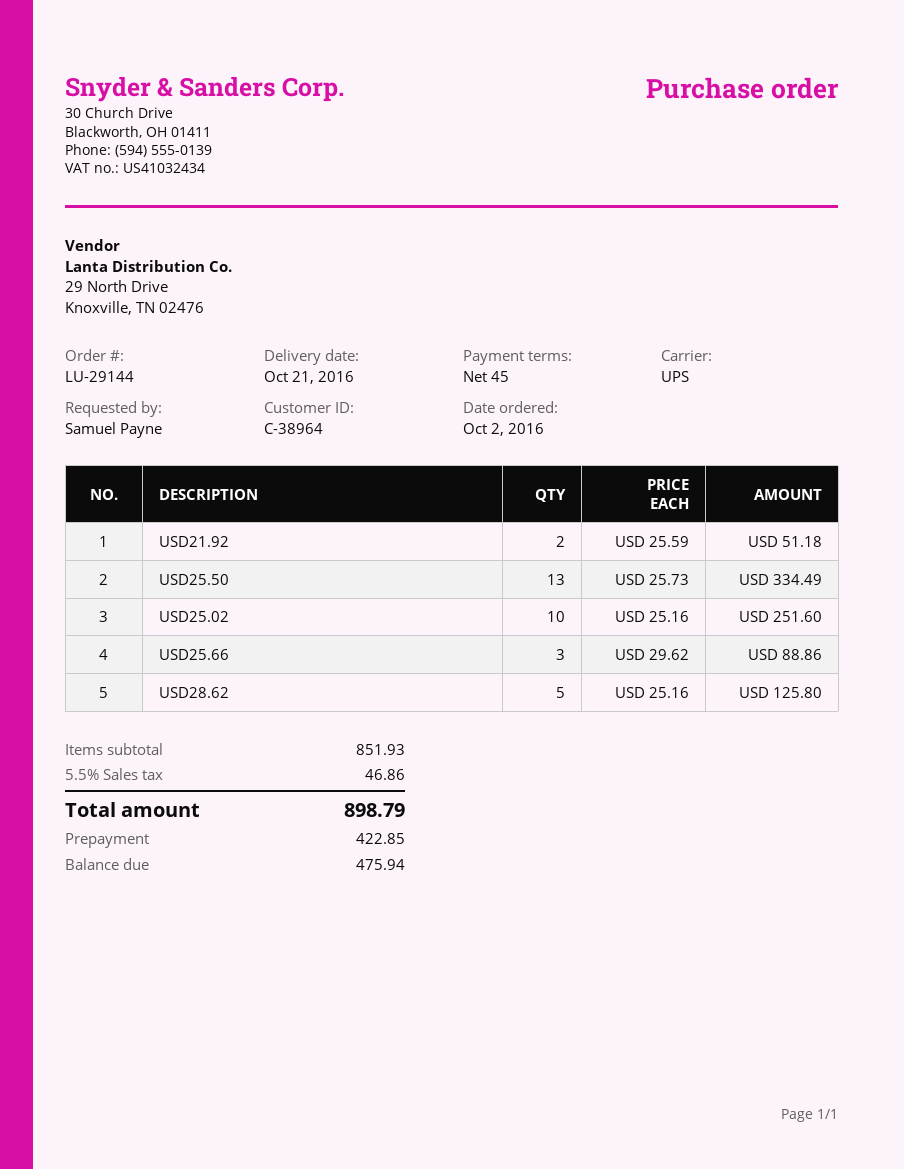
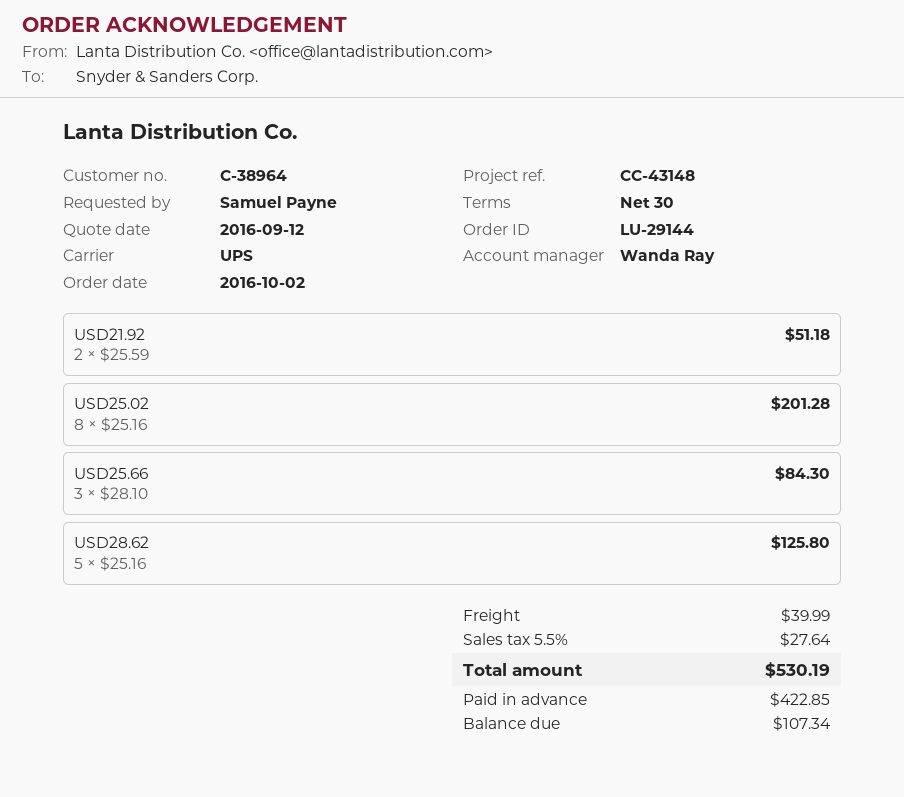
payment terms: 45 days -> 30 days
USD25.50: 13 x 25.73 = 334.49 -> none
USD25.02: 10 x 25.16 = 251.60 -> 8 x 25.16 = 201.28
USD25.66: 3 x 29.62 = 88.86 -> 3 x 28.10 = 84.30
shipping: none -> 39.99
tax: 5.5% = 46.86 -> 5.5% = 27.64
total: 898.79 -> 530.19
balance: 475.94 -> 107.34

